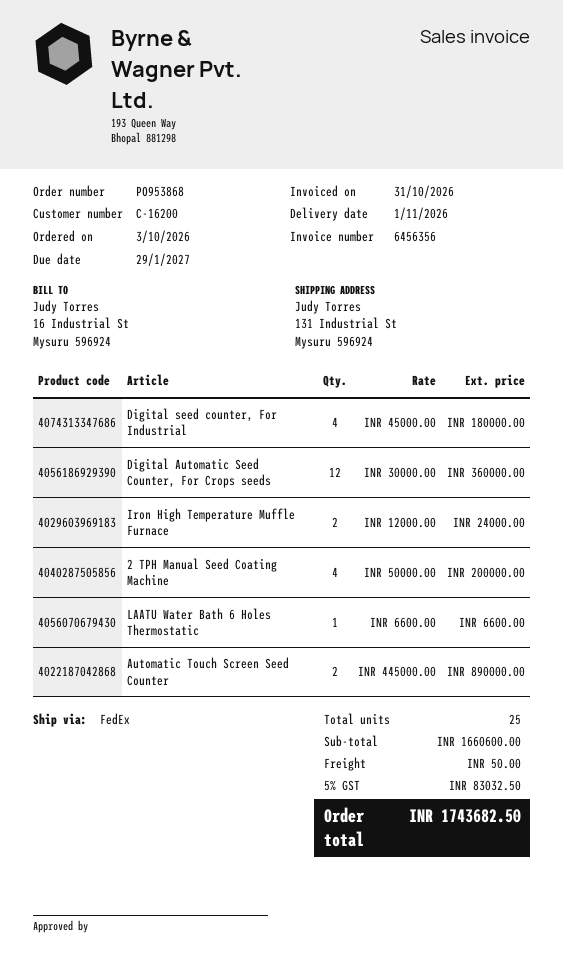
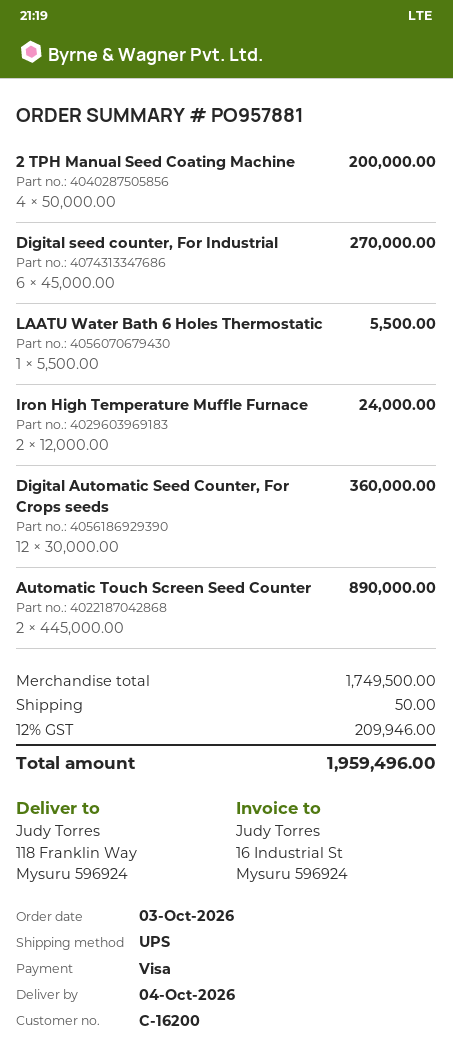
order number: PO953868 -> PO957881
delivery date: 2026-11-01 -> 2026-10-04
shipping method: FedEx -> UPS
ship to: 131 Industrial St, Mysuru 596924 -> 118 Franklin Way, Mysuru 596924
Digital seed counter, For Industrial: 4 x 45000.00 = 180000.00 -> 6 x 45000.00 = 270000.00
LAATU Water Bath 6 Holes Thermostatic: 1 x 6600.00 = 6600.00 -> 1 x 5500.00 = 5500.00
subtotal: 1660600.00 -> 1749500.00
tax: 5% = 83032.50 -> 12% = 209946.00
total: 1743682.50 -> 1959496.00

